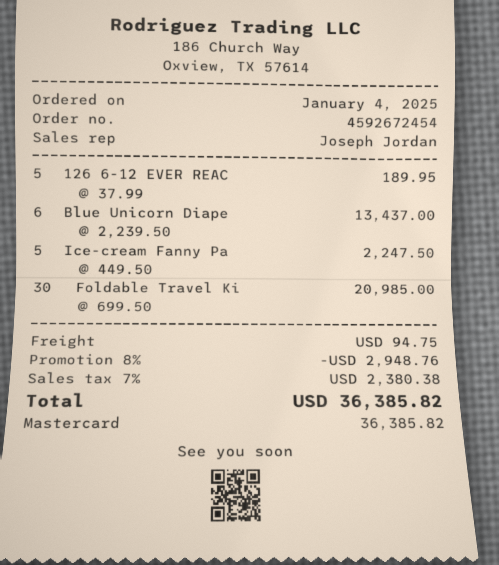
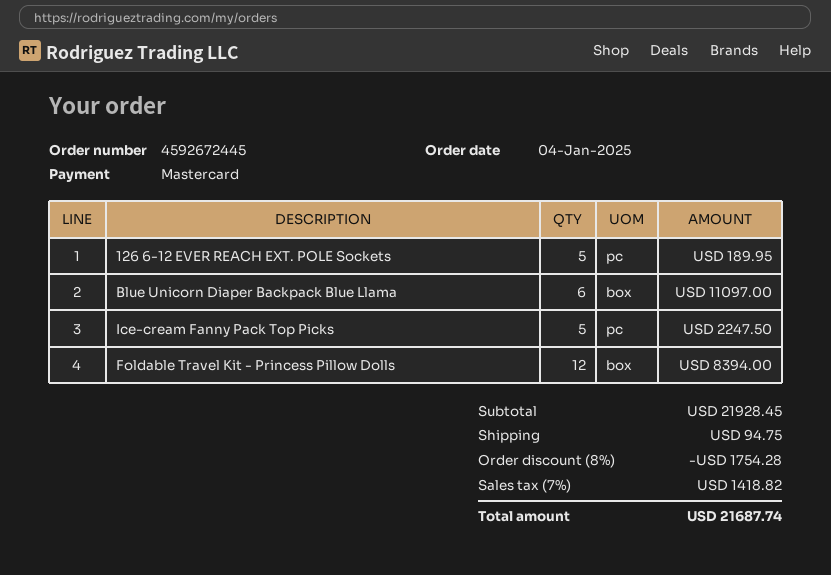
order number: 4592672454 -> 4592672445
Blue Unicorn Diape: 6 for 13437.00 -> 6 for 11097.00
Foldable Travel Ki: 30 for 20985.00 -> 12 for 8394.00
discount: 8% = 2948.76 -> 8% = 1754.28
tax: 7% = 2380.38 -> 7% = 1418.82
total: 36385.82 -> 21687.74

